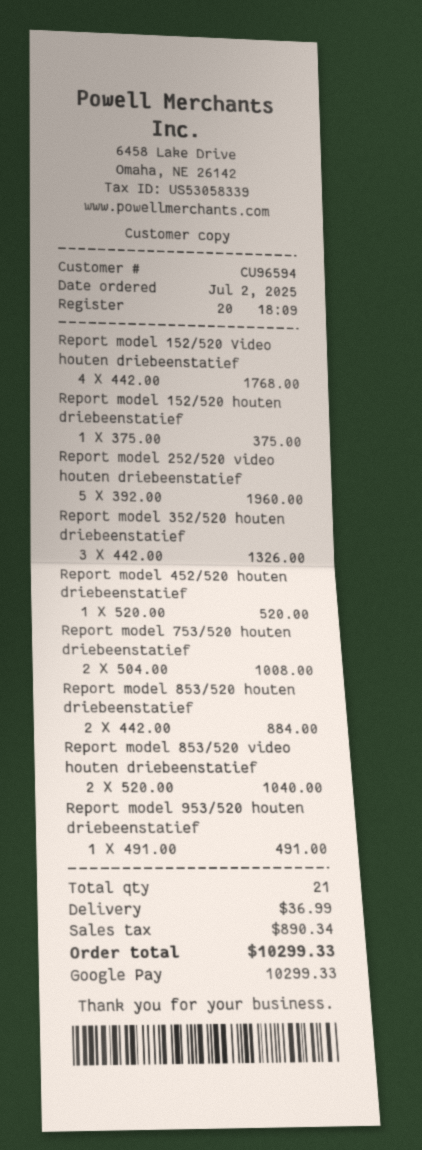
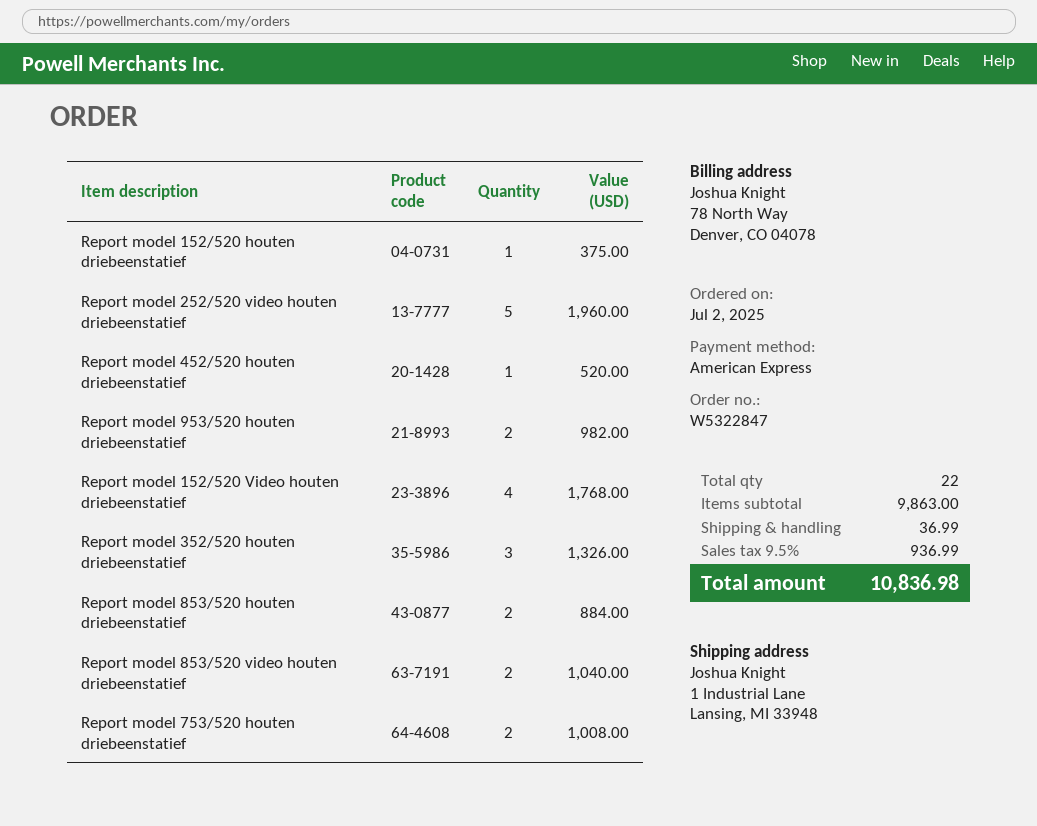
payment method: Google Pay -> American Express
Report model 953/520 houten driebeenstatief: 1 for 491.00 -> 2 for 982.00
total quantity: 21 -> 22
tax: 890.34 -> 936.99
total: 10299.33 -> 10836.98

